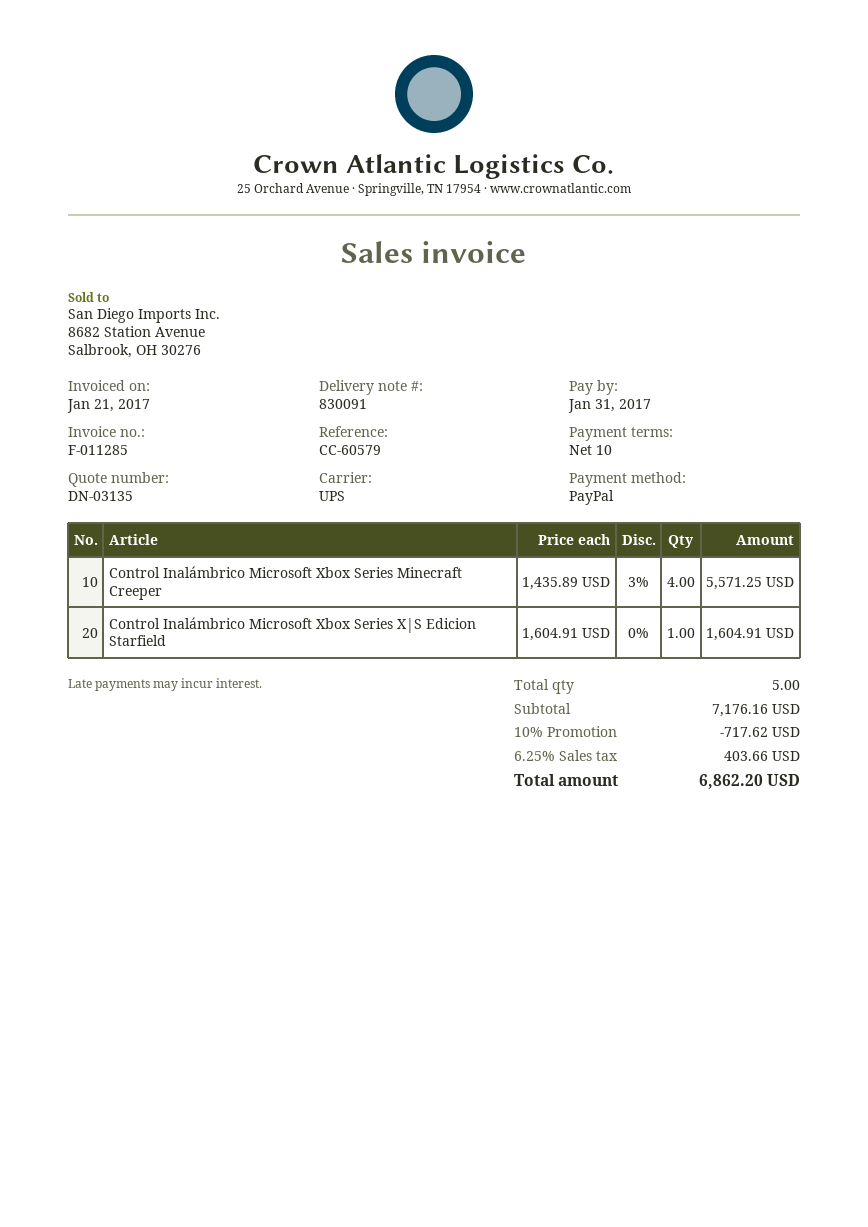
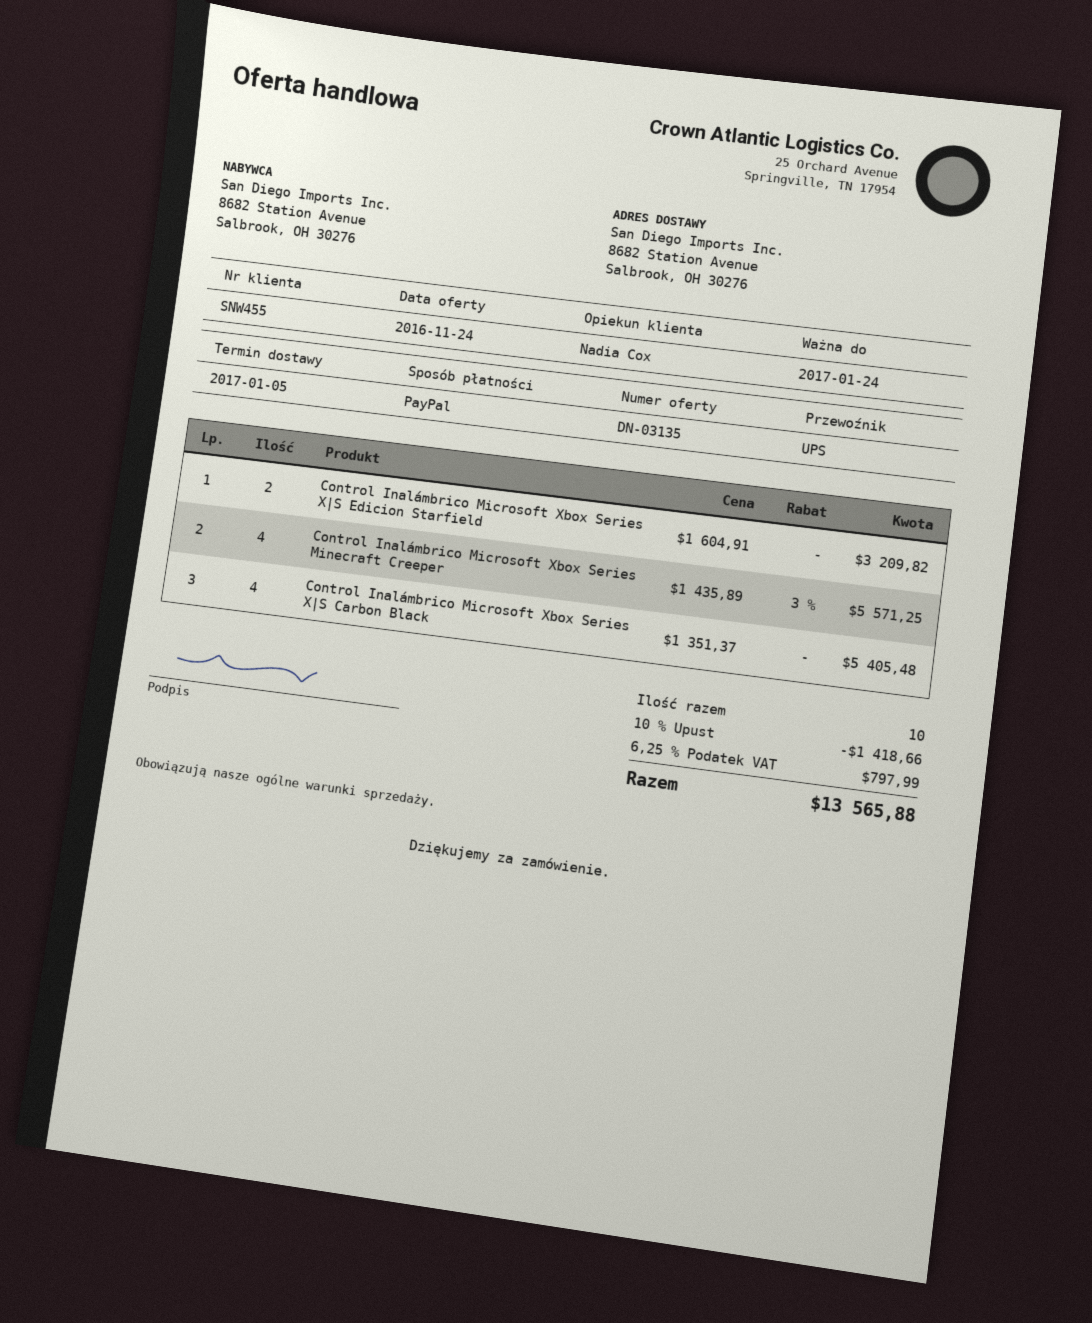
Control Inalámbrico Microsoft Xbox Series X|S Edicion Starfield: 1 x 1604.91 = 1604.91 -> 2 x 1604.91 = 3209.82
Control Inalámbrico Microsoft Xbox Series X|S Carbon Black: none -> 4 x 1351.37 = 5405.48
total quantity: 5 -> 10
discount: 10% = 717.62 -> 10% = 1418.66
tax: 6.25% = 403.66 -> 6.25% = 797.99
total: 6862.20 -> 13565.88

